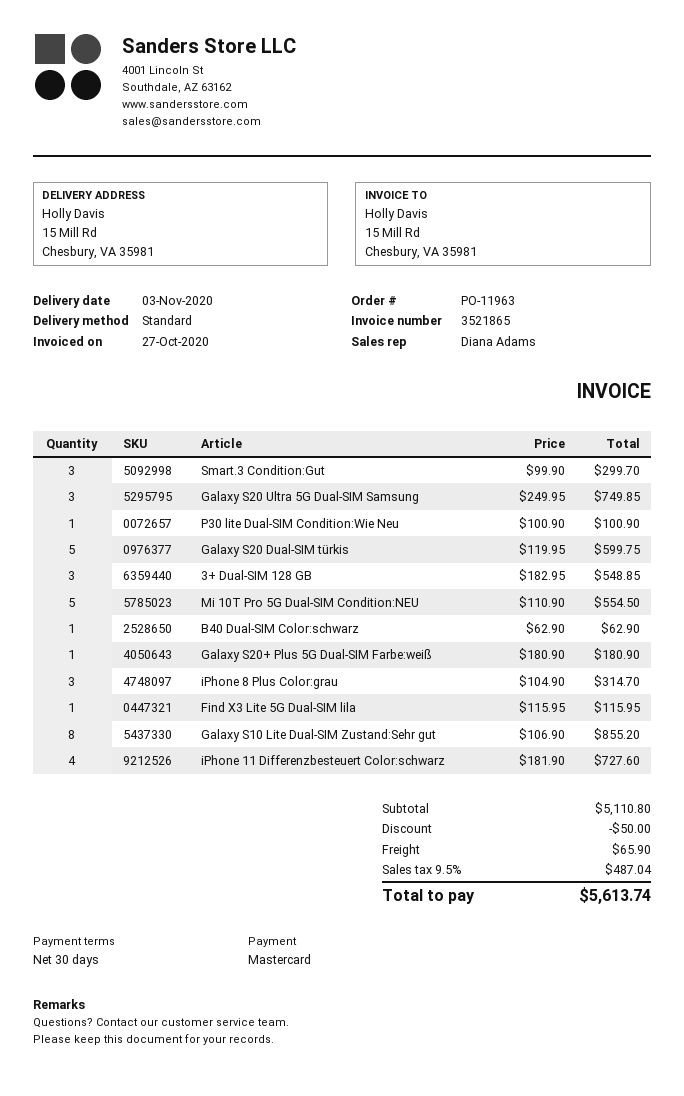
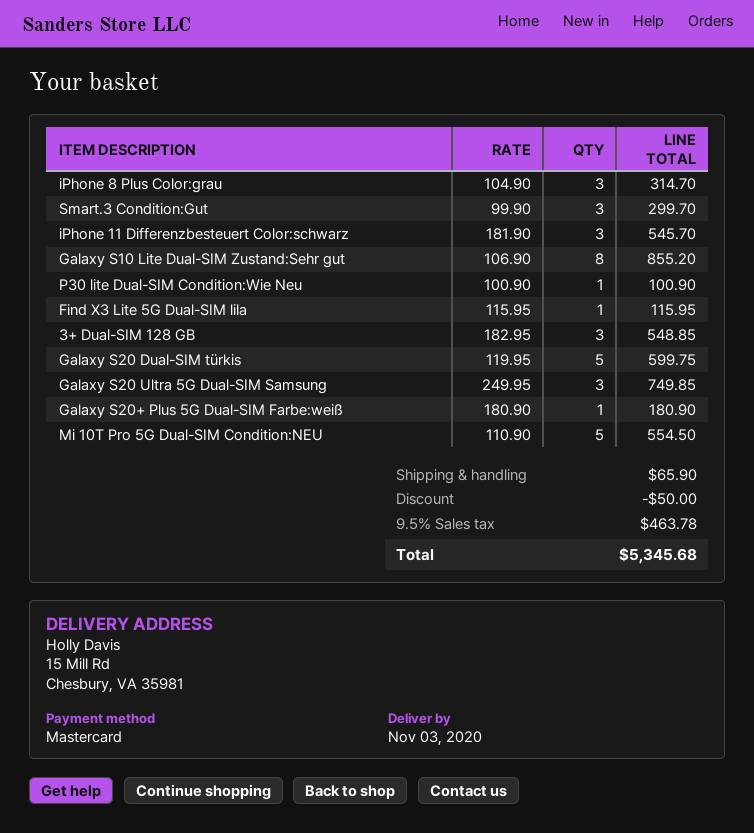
B40 Dual-SIM Color:schwarz: 1 x 62.90 = 62.90 -> none
iPhone 11 Differenzbesteuert Color:schwarz: 4 x 181.90 = 727.60 -> 3 x 181.90 = 545.70
tax: 9.5% = 487.04 -> 9.5% = 463.78
total: 5613.74 -> 5345.68

